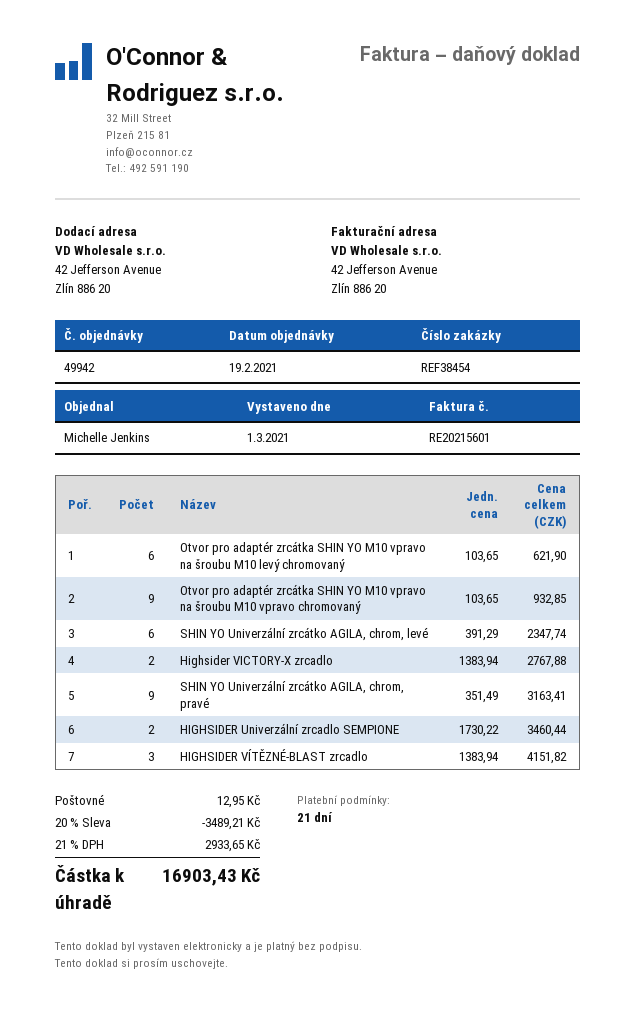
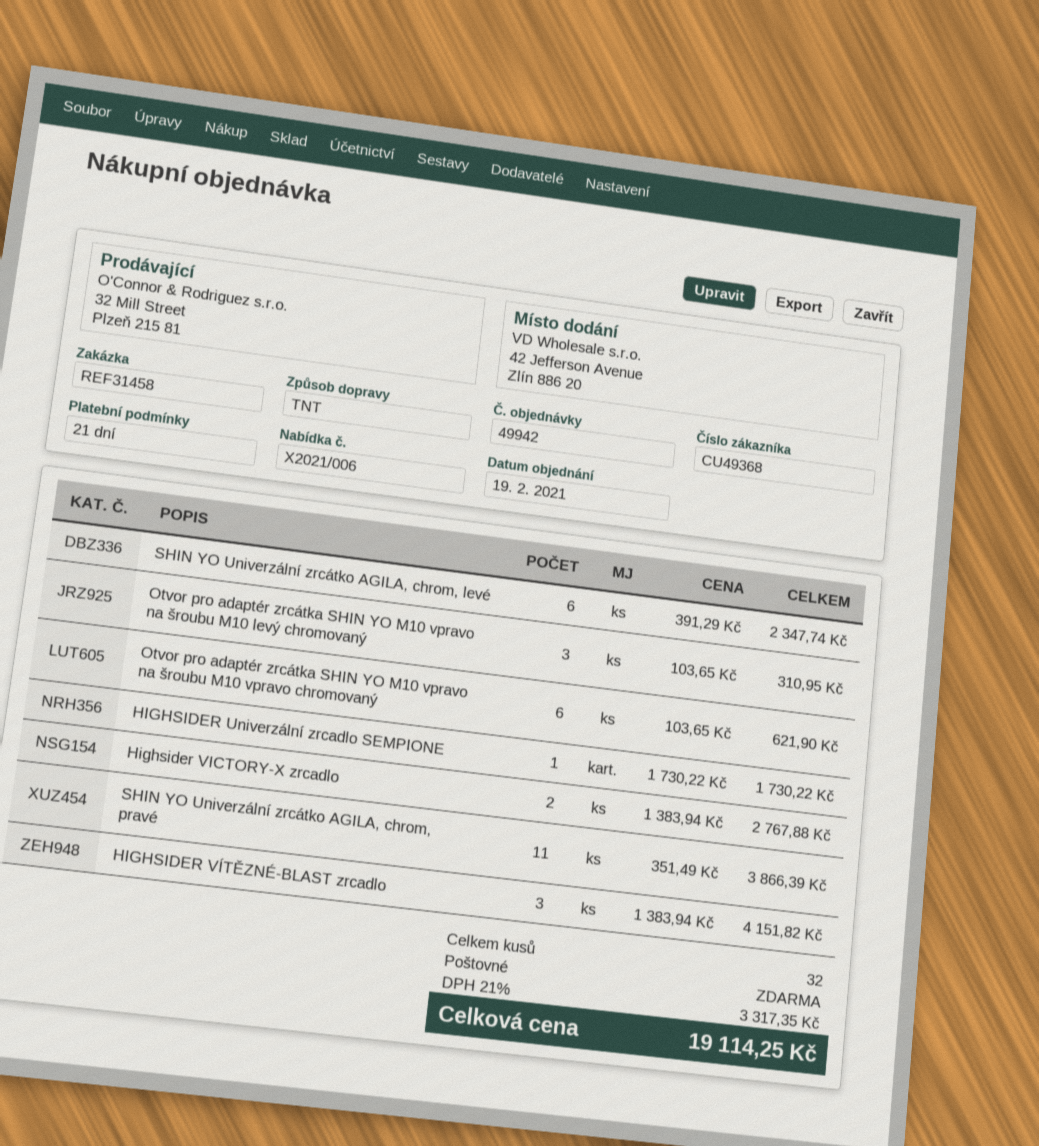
reference: REF38454 -> REF31458
Otvor pro adaptér zrcátka SHIN YO M10 vpravo na šroubu M10 levý chromovaný: 6 x 103.65 = 621.90 -> 3 x 103.65 = 310.95
Otvor pro adaptér zrcátka SHIN YO M10 vpravo na šroubu M10 vpravo chromovaný: 9 x 103.65 = 932.85 -> 6 x 103.65 = 621.90
SHIN YO Univerzální zrcátko AGILA, chrom, pravé: 9 x 351.49 = 3163.41 -> 11 x 351.49 = 3866.39
HIGHSIDER Univerzální zrcadlo SEMPIONE: 2 x 1730.22 = 3460.44 -> 1 x 1730.22 = 1730.22
discount: 20% = 3489.21 -> none
shipping: 12.95 -> 0.00
tax: 21% = 2933.65 -> 21% = 3317.35
total: 16903.43 -> 19114.25

